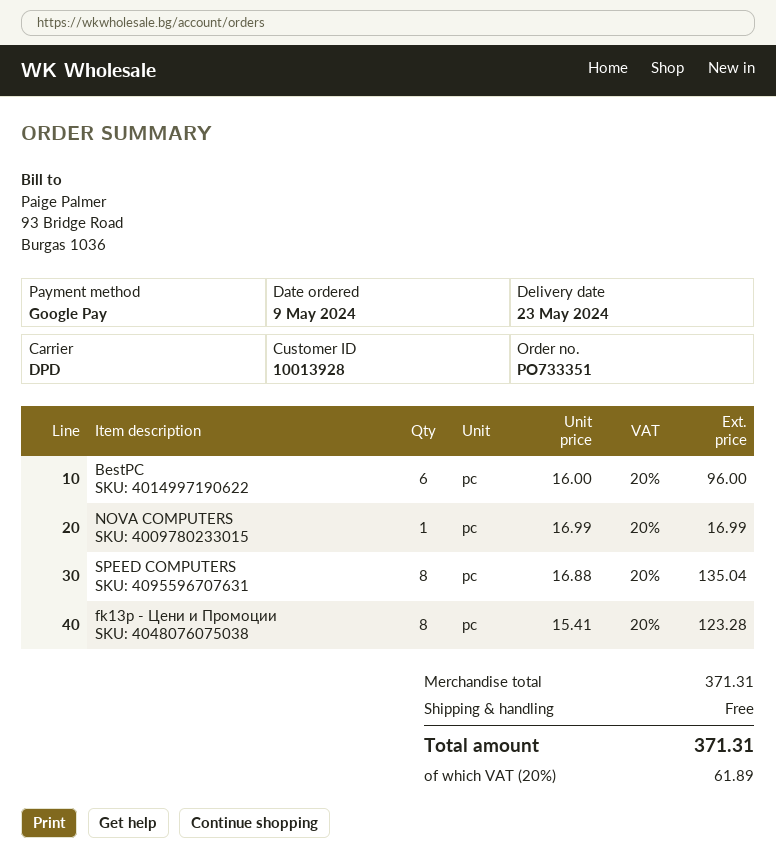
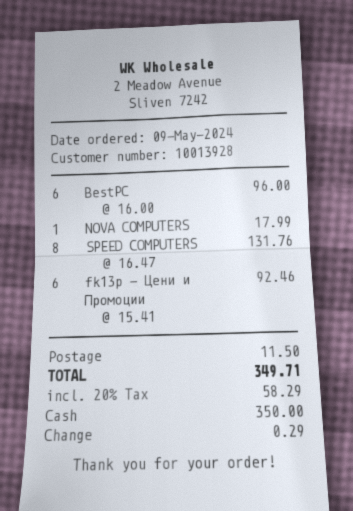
payment method: Google Pay -> cash
NOVA COMPUTERS: 1 x 16.99 = 16.99 -> 1 x 17.99 = 17.99
SPEED COMPUTERS: 8 x 16.88 = 135.04 -> 8 x 16.47 = 131.76
fk13p - Цени и Промоции: 8 x 15.41 = 123.28 -> 6 x 15.41 = 92.46
shipping: 0.00 -> 11.50
tax: 20% = 61.89 -> 20% = 58.29
total: 371.31 -> 349.71

